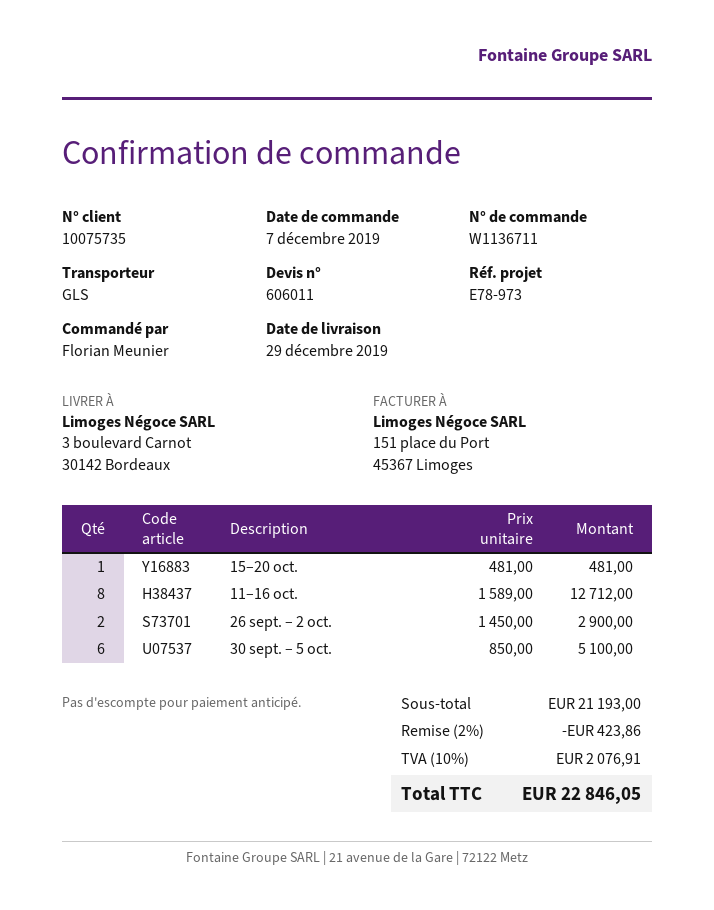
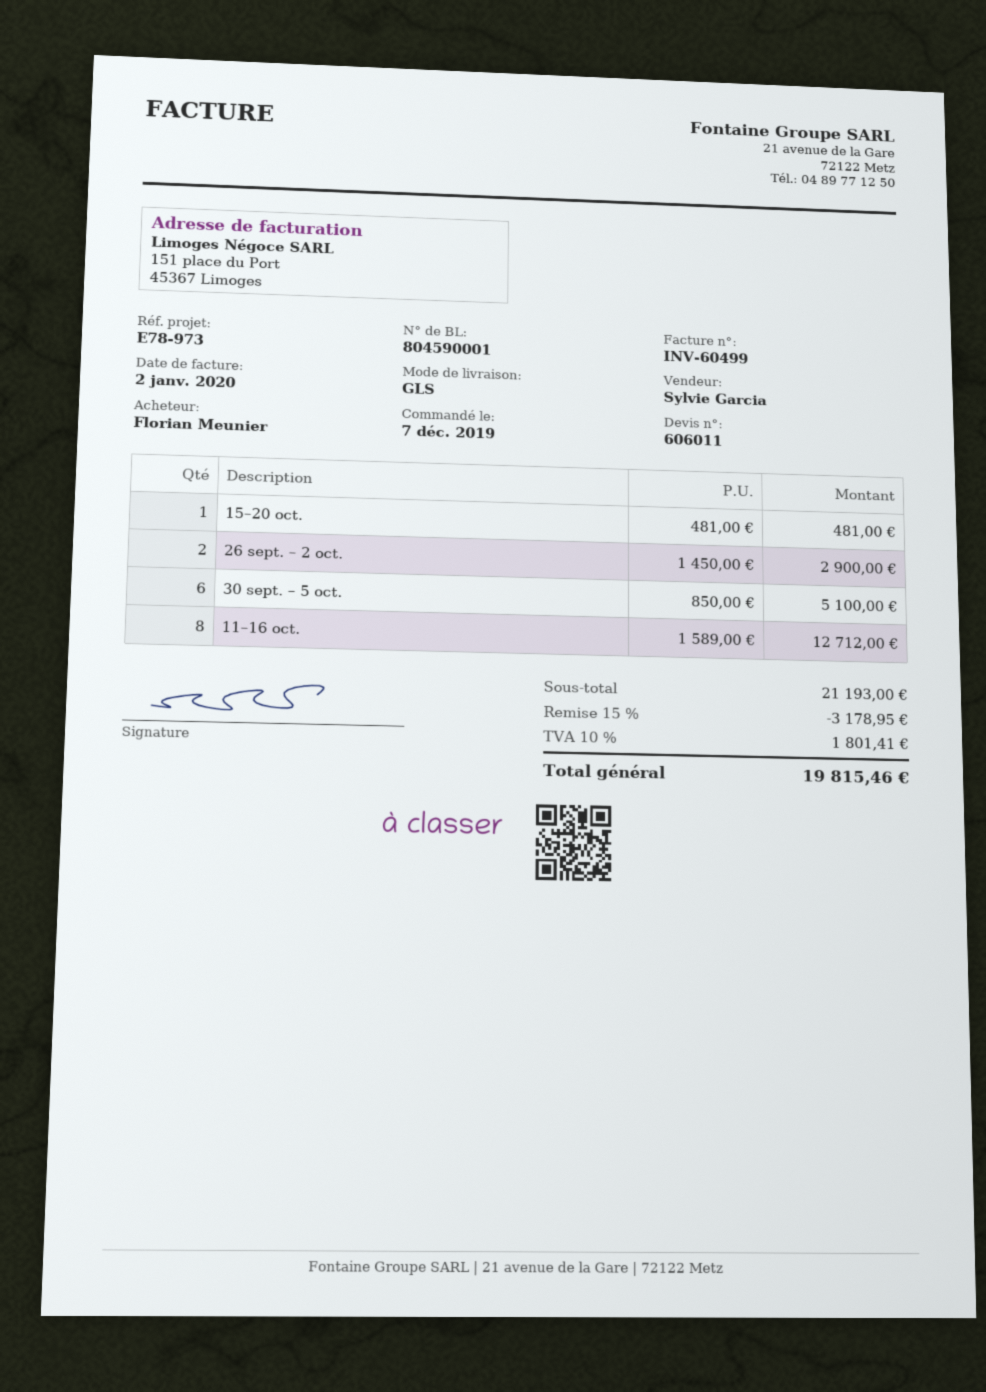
discount: 2% = 423.86 -> 15% = 3178.95
tax: 10% = 2076.91 -> 10% = 1801.41
total: 22846.05 -> 19815.46

